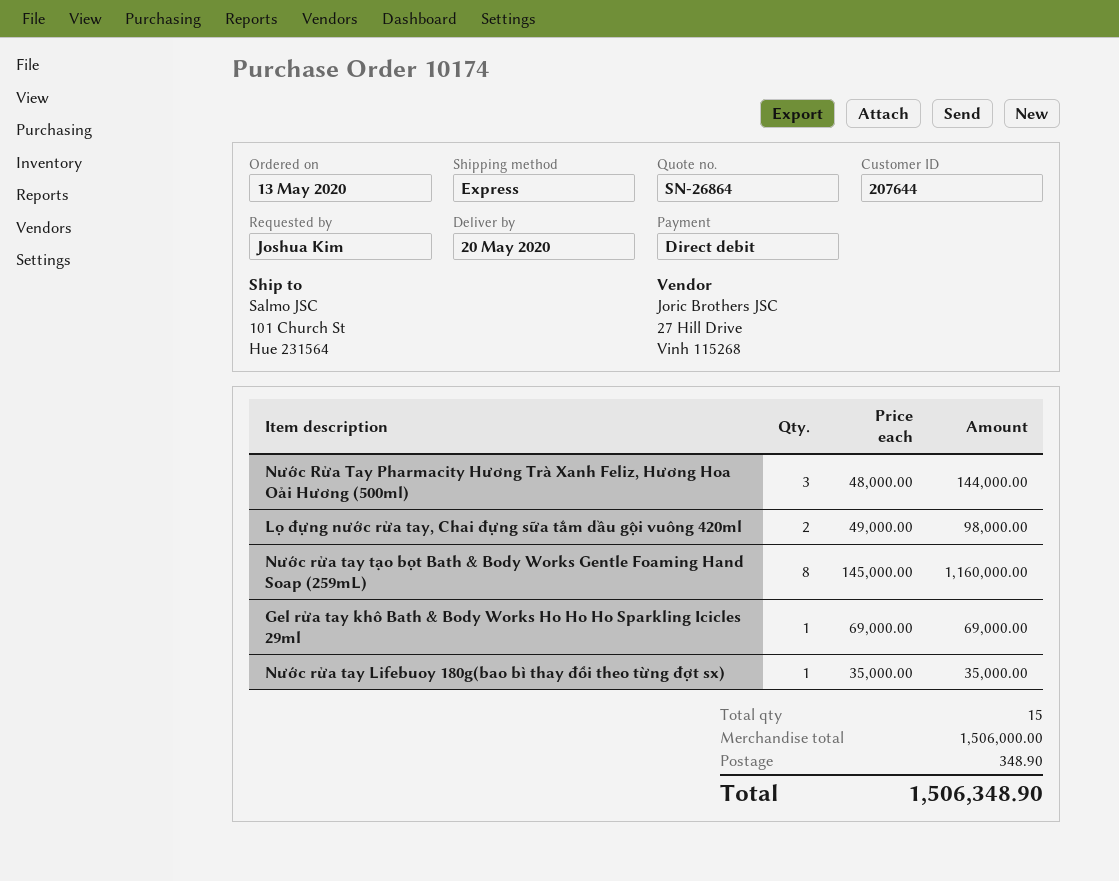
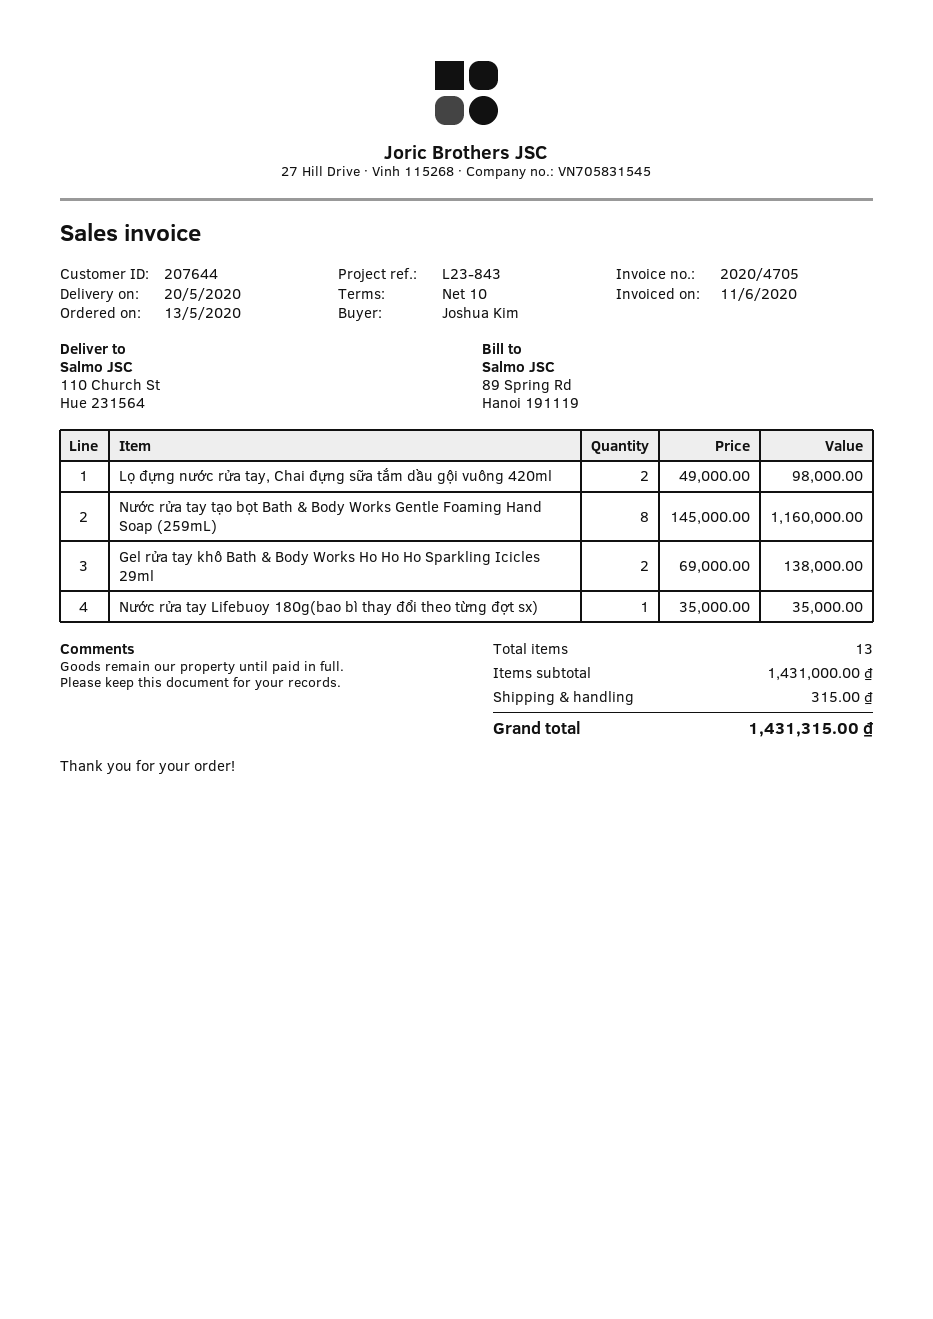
ship to: 101 Church St, Hue 231564 -> 110 Church St, Hue 231564
Nước Rửa Tay Pharmacity Hương Trà Xanh Feliz, Hương Hoa Oải Hương (500ml): 3 x 48000.00 = 144000.00 -> none
Gel rửa tay khô Bath & Body Works Ho Ho Ho Sparkling Icicles 29ml: 1 x 69000.00 = 69000.00 -> 2 x 69000.00 = 138000.00
total quantity: 15 -> 13
subtotal: 1506000.00 -> 1431000.00
shipping: 348.90 -> 315.00
total: 1506348.90 -> 1431315.00

